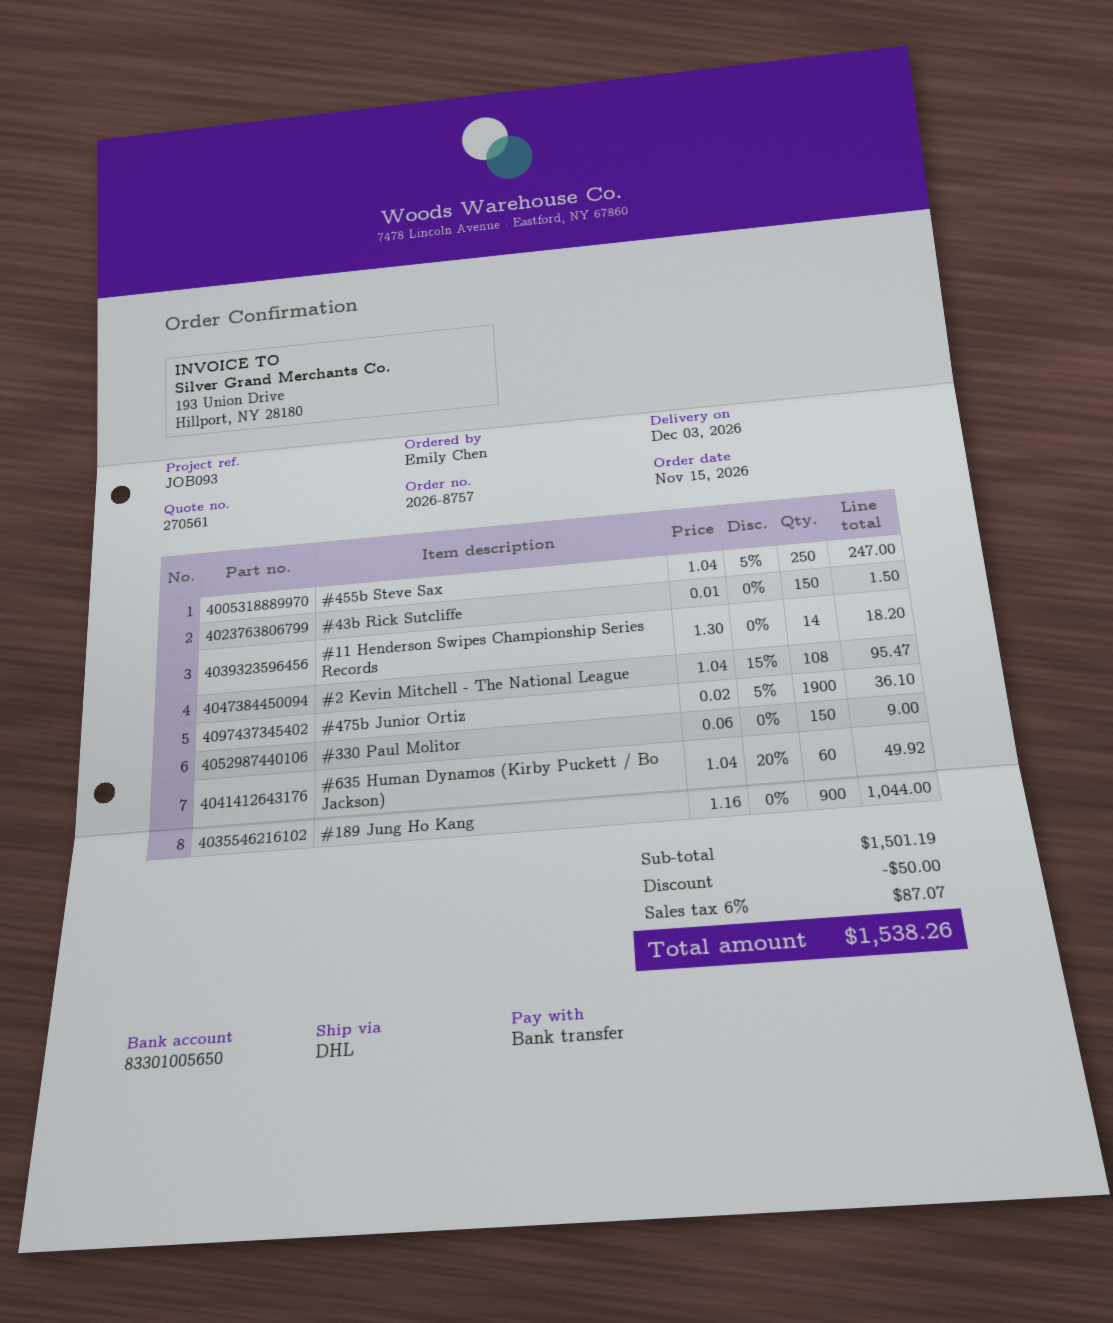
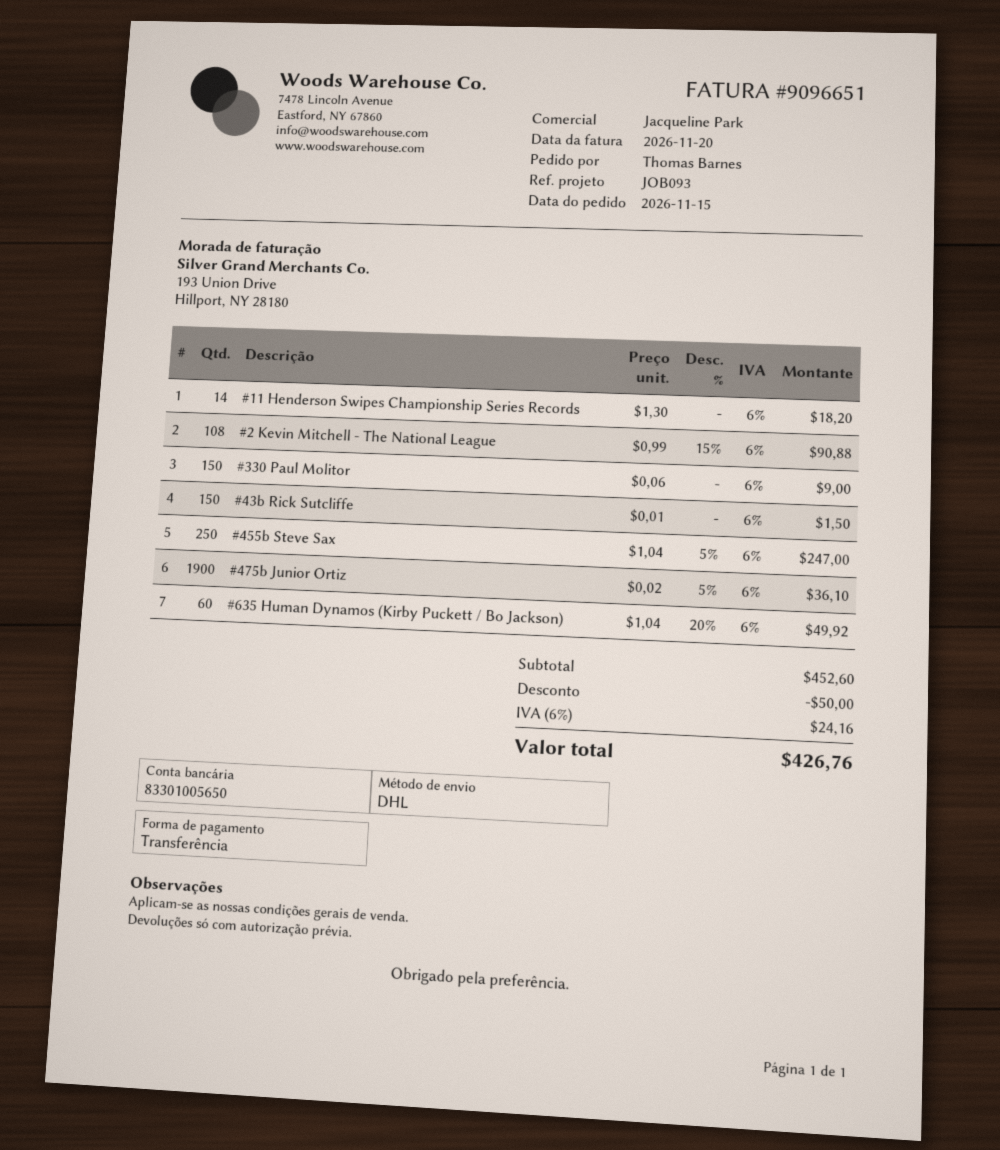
ordered by: Emily Chen -> Thomas Barnes
#2 Kevin Mitchell - The National League: 108 x 1.04 - 15% = 95.47 -> 108 x 0.99 - 15% = 90.88
#189 Jung Ho Kang: 900 x 1.16 = 1044.00 -> none
subtotal: 1501.19 -> 452.60
tax: 6% = 87.07 -> 6% = 24.16
total: 1538.26 -> 426.76

